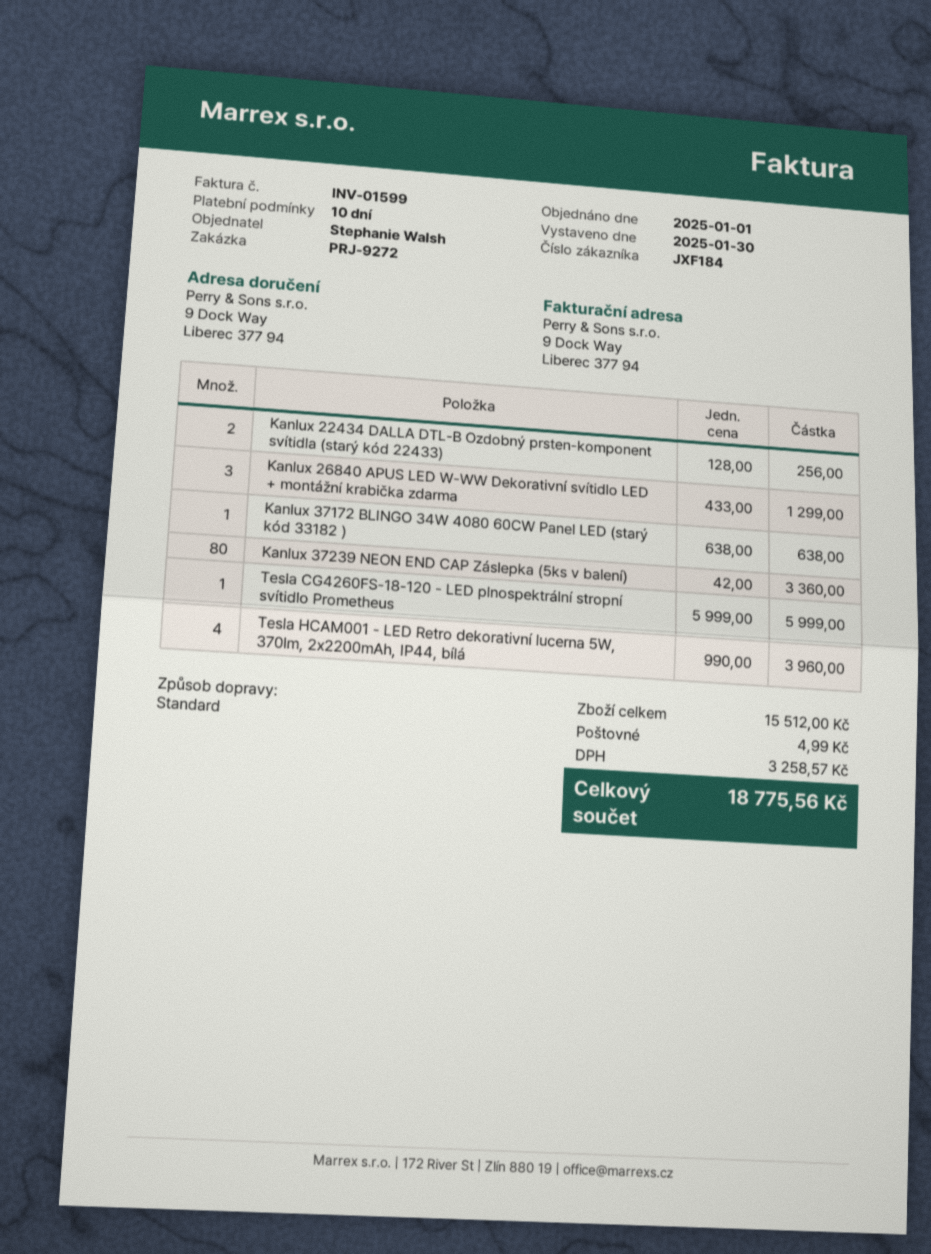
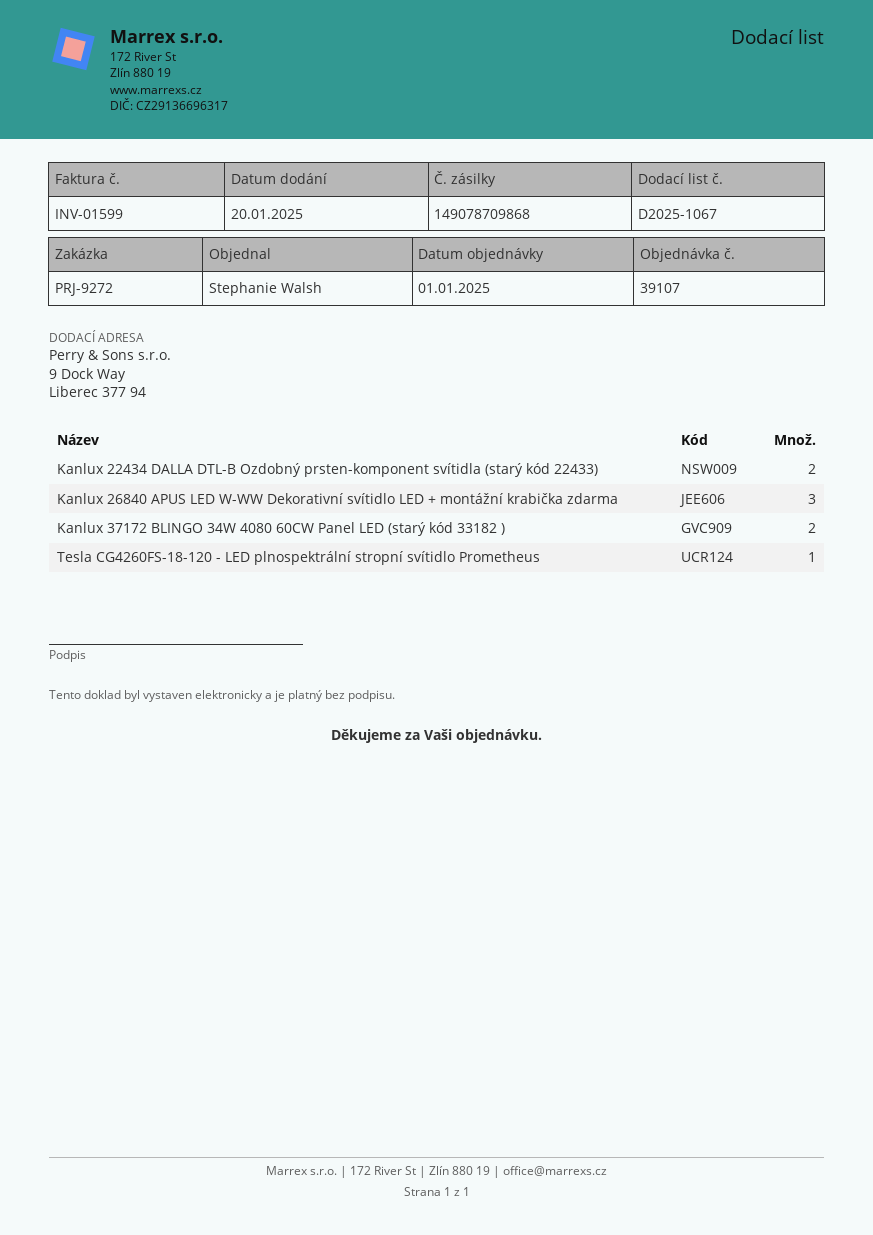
Kanlux 37172 BLINGO 34W 4080 60CW Panel LED (starý kód 33182 ): 1 -> 2
Kanlux 37239 NEON END CAP Záslepka (5ks v balení): 80 -> none
Tesla HCAM001 - LED Retro dekorativní lucerna 5W, 370lm, 2x2200mAh, IP44, bílá: 4 -> none

